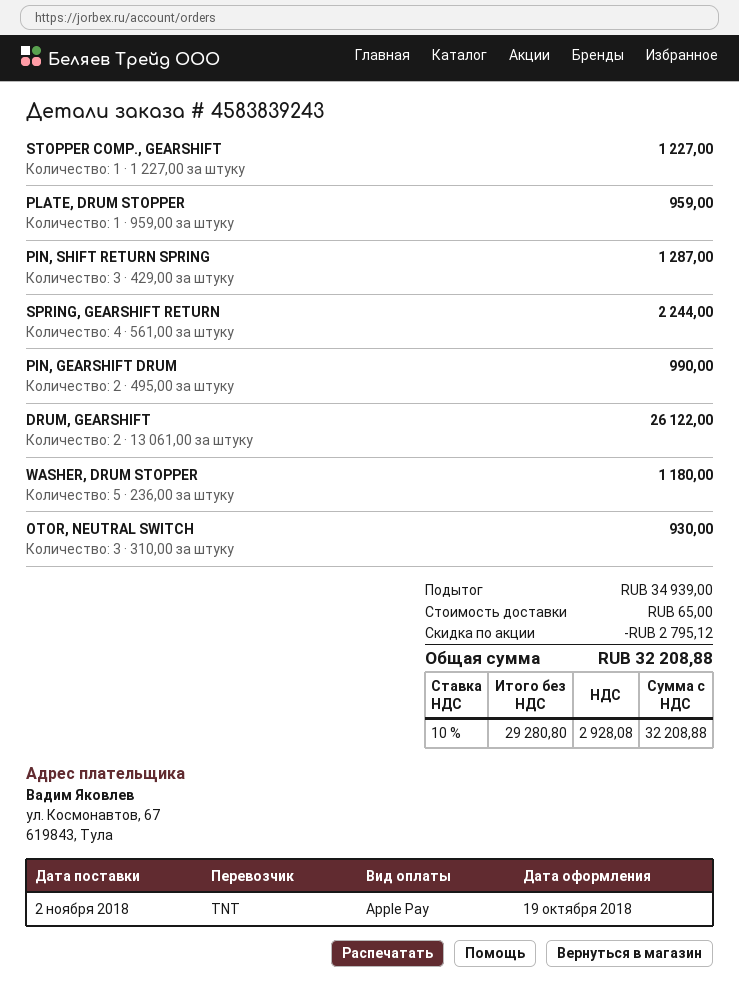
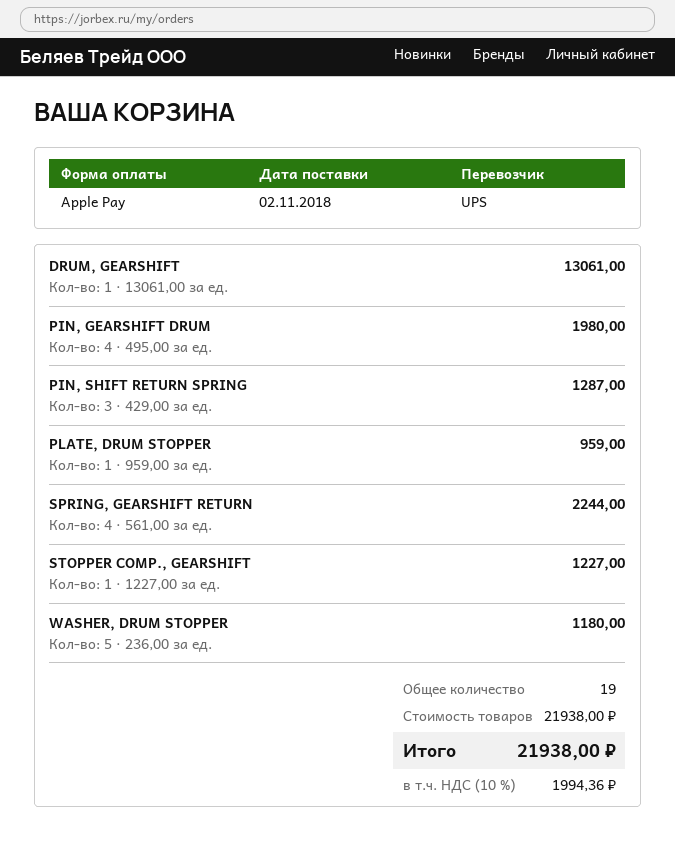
shipping method: TNT -> UPS
PIN, GEARSHIFT DRUM: 2 x 495.00 = 990.00 -> 4 x 495.00 = 1980.00
DRUM, GEARSHIFT: 2 x 13061.00 = 26122.00 -> 1 x 13061.00 = 13061.00
OTOR, NEUTRAL SWITCH: 3 x 310.00 = 930.00 -> none
subtotal: 34939.00 -> 21938.00
discount: 2795.12 -> none
shipping: 65.00 -> none
tax: 10% = 2928.08 -> 10% = 1994.36
total: 32208.88 -> 21938.00

